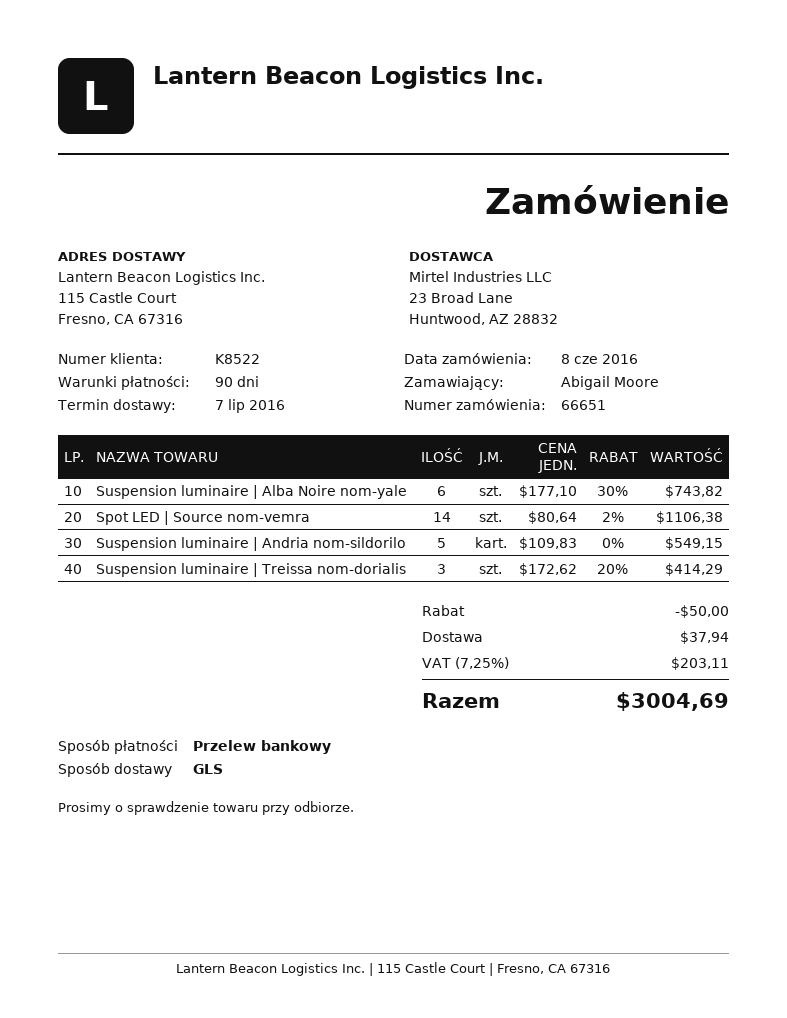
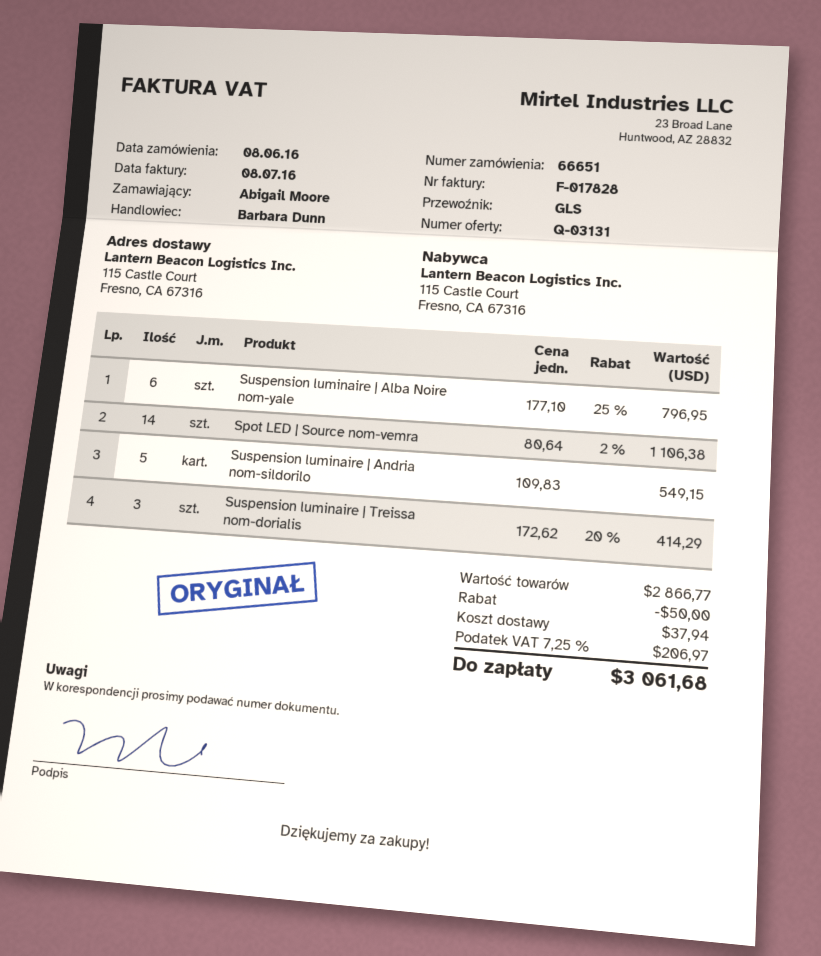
Suspension luminaire | Alba Noire nom-yale: 6 x 177.10 - 30% = 743.82 -> 6 x 177.10 - 25% = 796.95
tax: 7.25% = 203.11 -> 7.25% = 206.97
total: 3004.69 -> 3061.68

